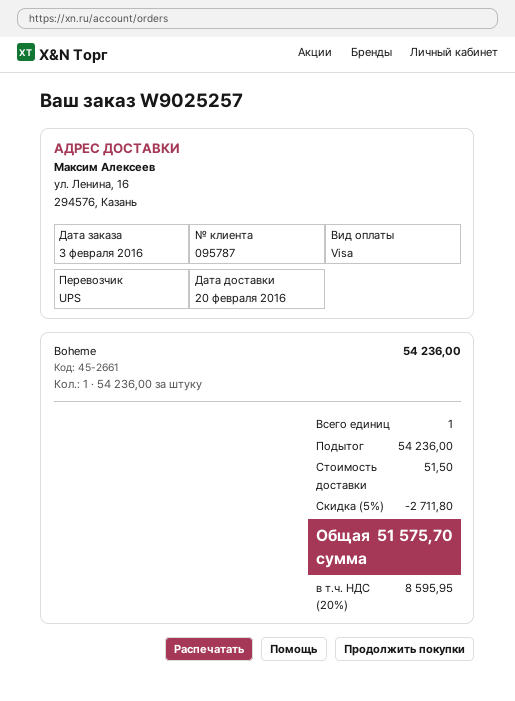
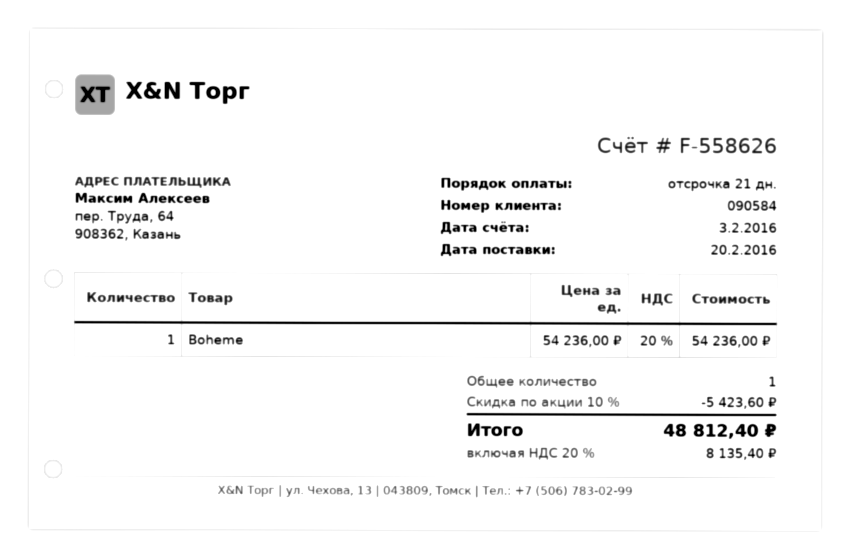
customer number: 095787 -> 090584
discount: 5% = 2711.80 -> 10% = 5423.60
shipping: 51.50 -> none
tax: 20% = 8595.95 -> 20% = 8135.40
total: 51575.70 -> 48812.40

